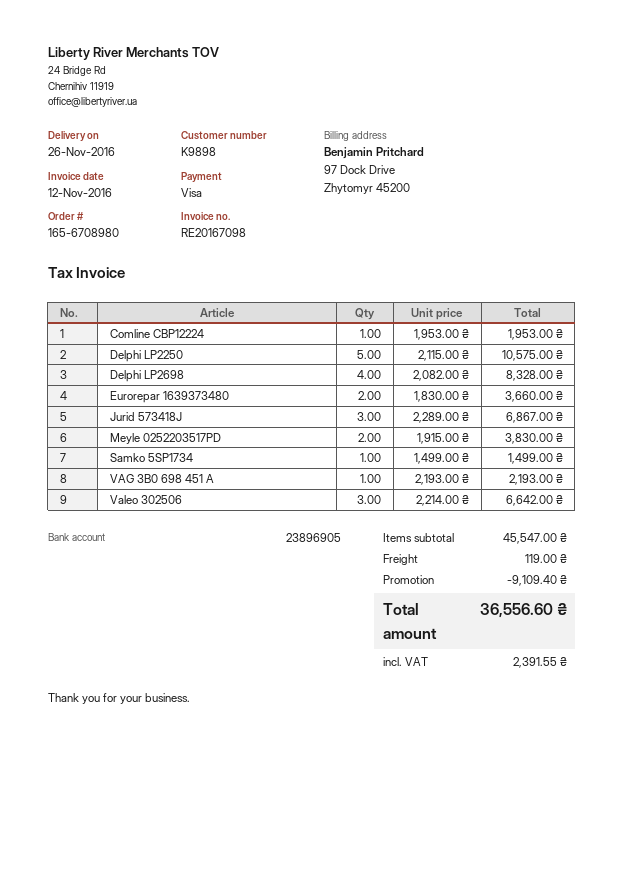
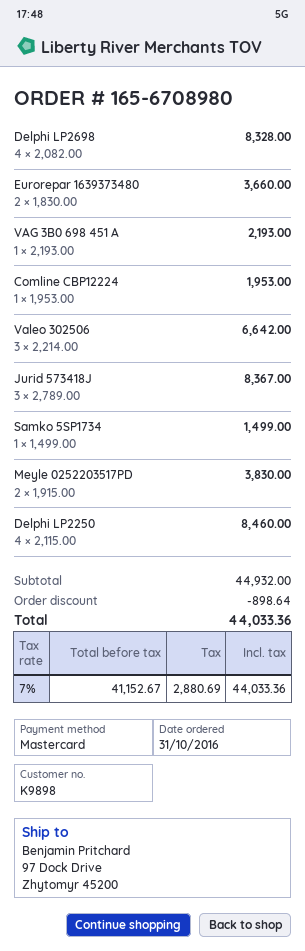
payment method: Visa -> Mastercard
Delphi LP2250: 5 x 2115.00 = 10575.00 -> 4 x 2115.00 = 8460.00
Jurid 573418J: 3 x 2289.00 = 6867.00 -> 3 x 2789.00 = 8367.00
subtotal: 45547.00 -> 44932.00
discount: 9109.40 -> 898.64
shipping: 119.00 -> none
tax: 2391.55 -> 2880.69
total: 36556.60 -> 44033.36

